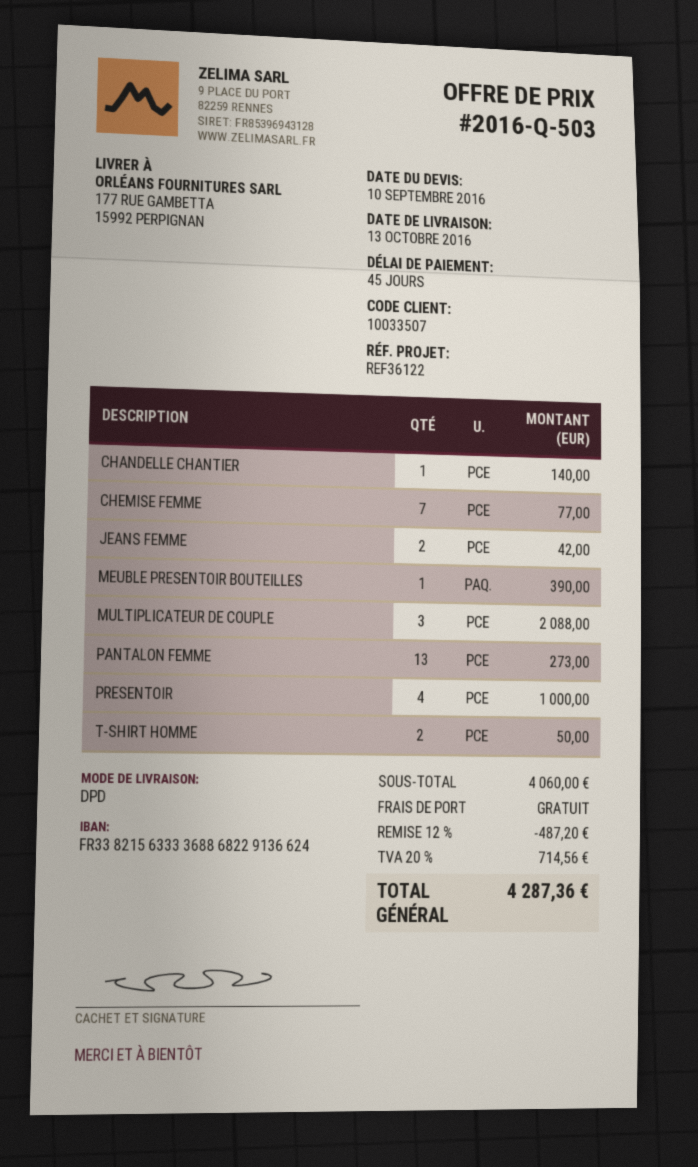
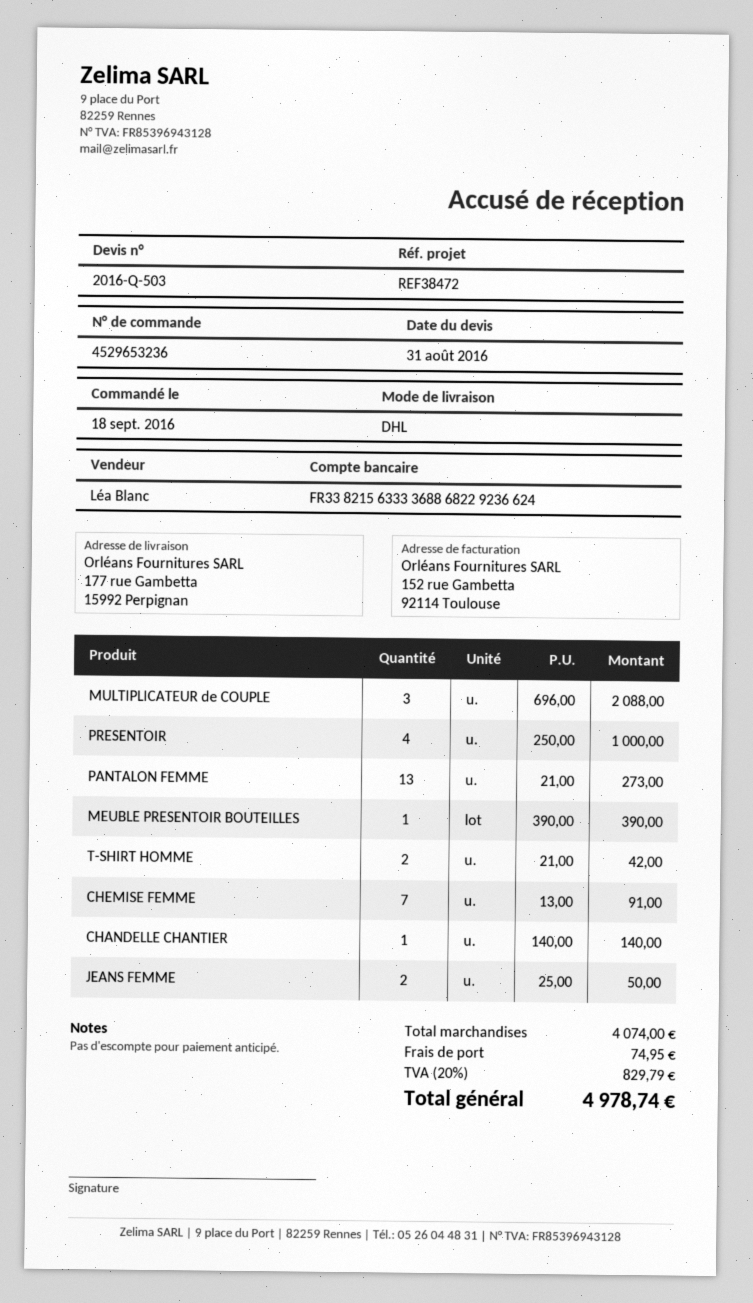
quote date: 2016-09-10 -> 2016-08-31
reference: REF36122 -> REF38472
bank account: FR3382156333368868229136624 -> FR3382156333368868229236624
shipping method: DPD -> DHL
CHEMISE FEMME: 7 for 77.00 -> 7 for 91.00
JEANS FEMME: 2 for 42.00 -> 2 for 50.00
T-SHIRT HOMME: 2 for 50.00 -> 2 for 42.00
subtotal: 4060.00 -> 4074.00
discount: 12% = 487.20 -> none
shipping: 0.00 -> 74.95
tax: 20% = 714.56 -> 20% = 829.79
total: 4287.36 -> 4978.74

